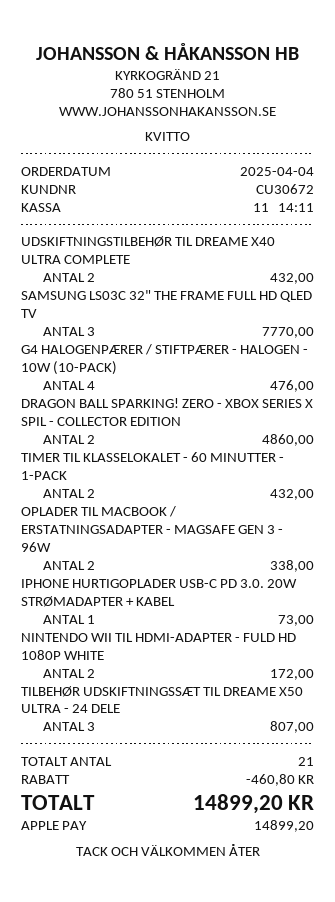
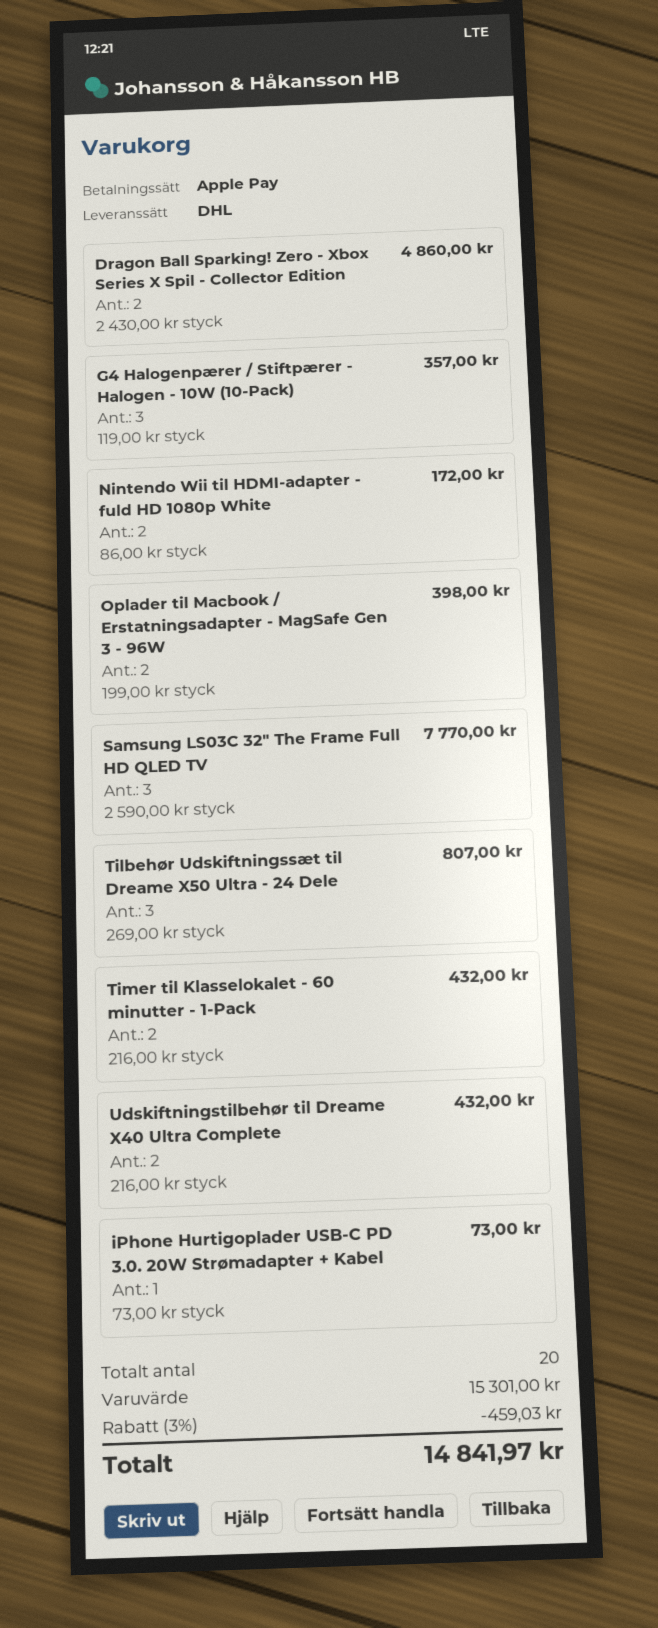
G4 HALOGENPÆRER / STIFTPÆRER - HALOGEN - 10W (10-PACK): 4 for 476.00 -> 3 for 357.00
OPLADER TIL MACBOOK / ERSTATNINGSADAPTER - MAGSAFE GEN 3 - 96W: 2 for 338.00 -> 2 for 398.00
total quantity: 21 -> 20
discount: 460.80 -> 459.03
total: 14899.20 -> 14841.97

